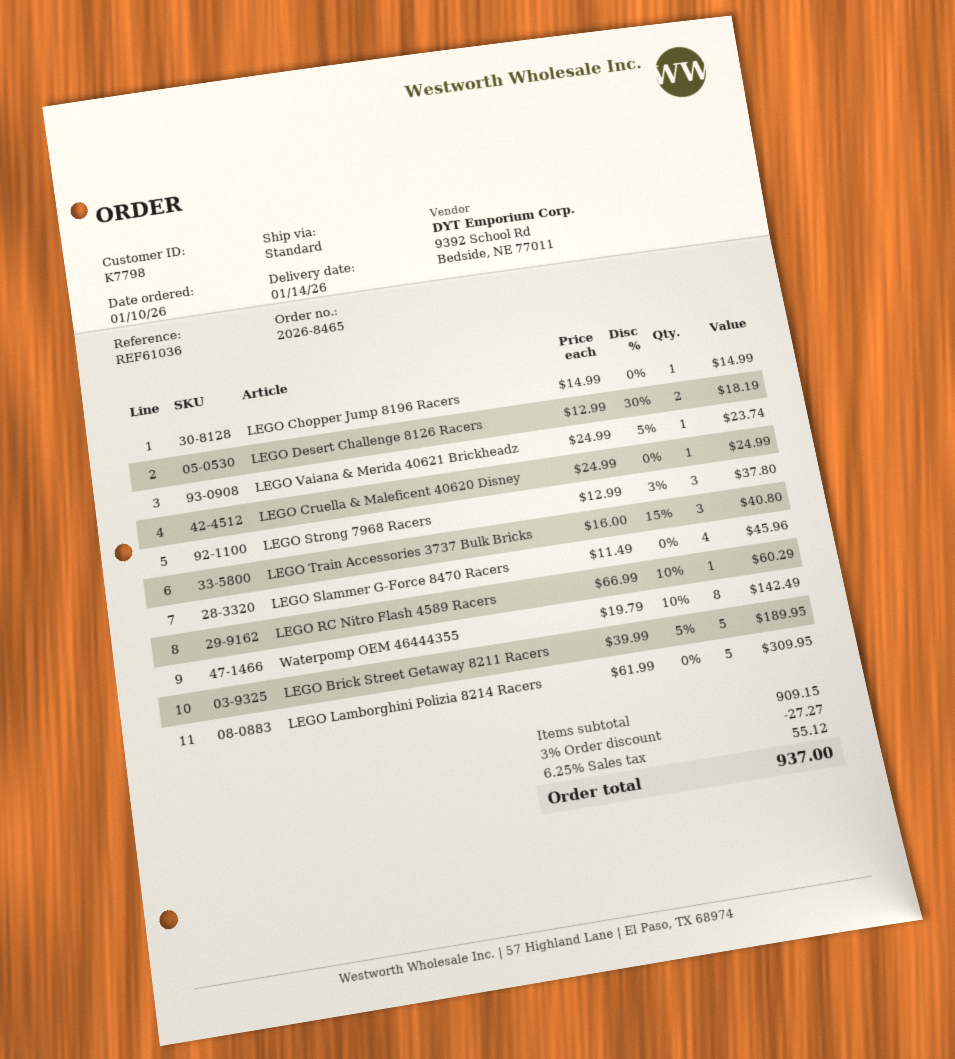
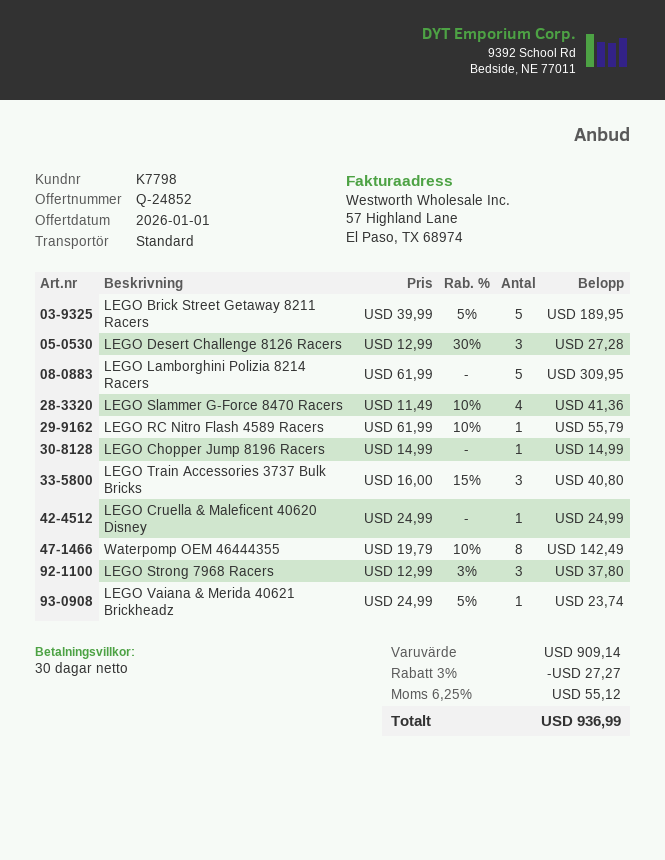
LEGO Desert Challenge 8126 Racers: 2 x 12.99 - 30% = 18.19 -> 3 x 12.99 - 30% = 27.28
LEGO Slammer G-Force 8470 Racers: 4 x 11.49 = 45.96 -> 4 x 11.49 - 10% = 41.36
LEGO RC Nitro Flash 4589 Racers: 1 x 66.99 - 10% = 60.29 -> 1 x 61.99 - 10% = 55.79
subtotal: 909.15 -> 909.14
total: 937.00 -> 936.99

